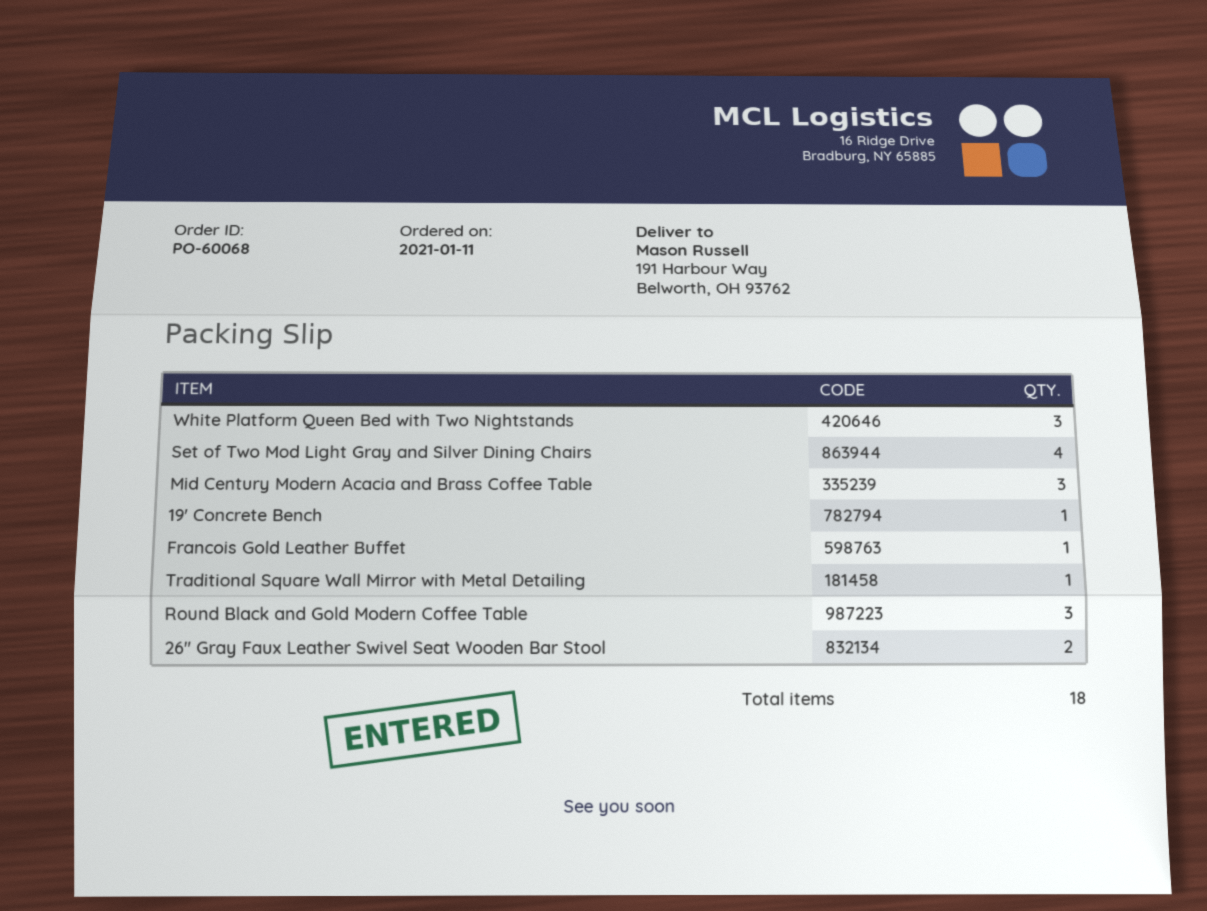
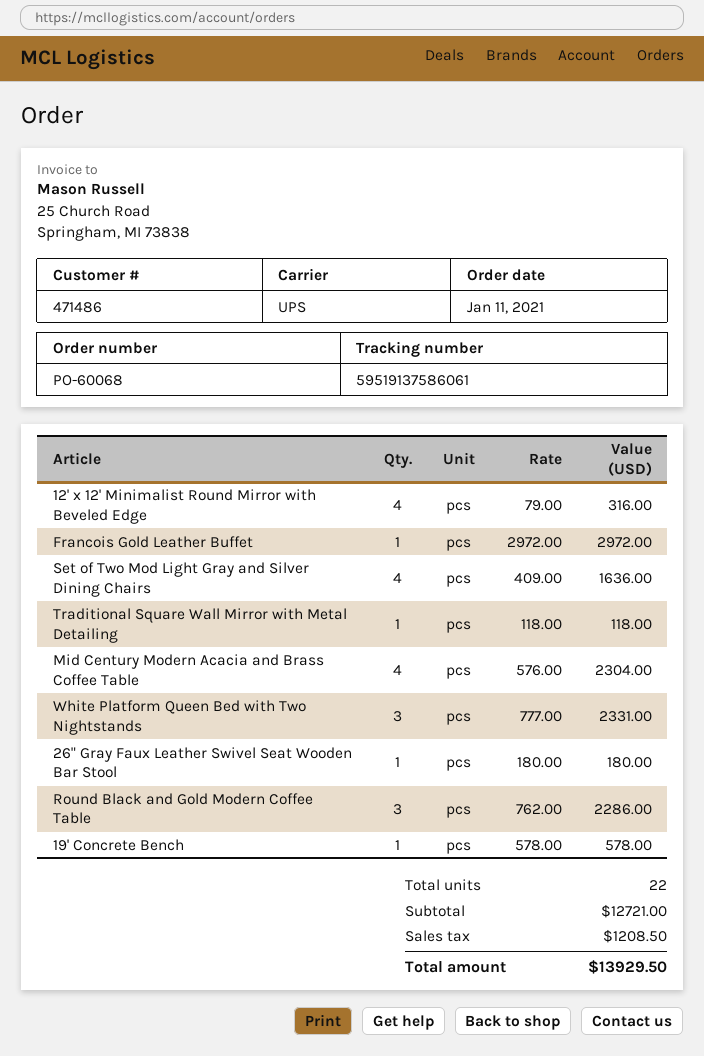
Mid Century Modern Acacia and Brass Coffee Table: 3 -> 4
26" Gray Faux Leather Swivel Seat Wooden Bar Stool: 2 -> 1
12' x 12' Minimalist Round Mirror with Beveled Edge: none -> 4
total quantity: 18 -> 22

